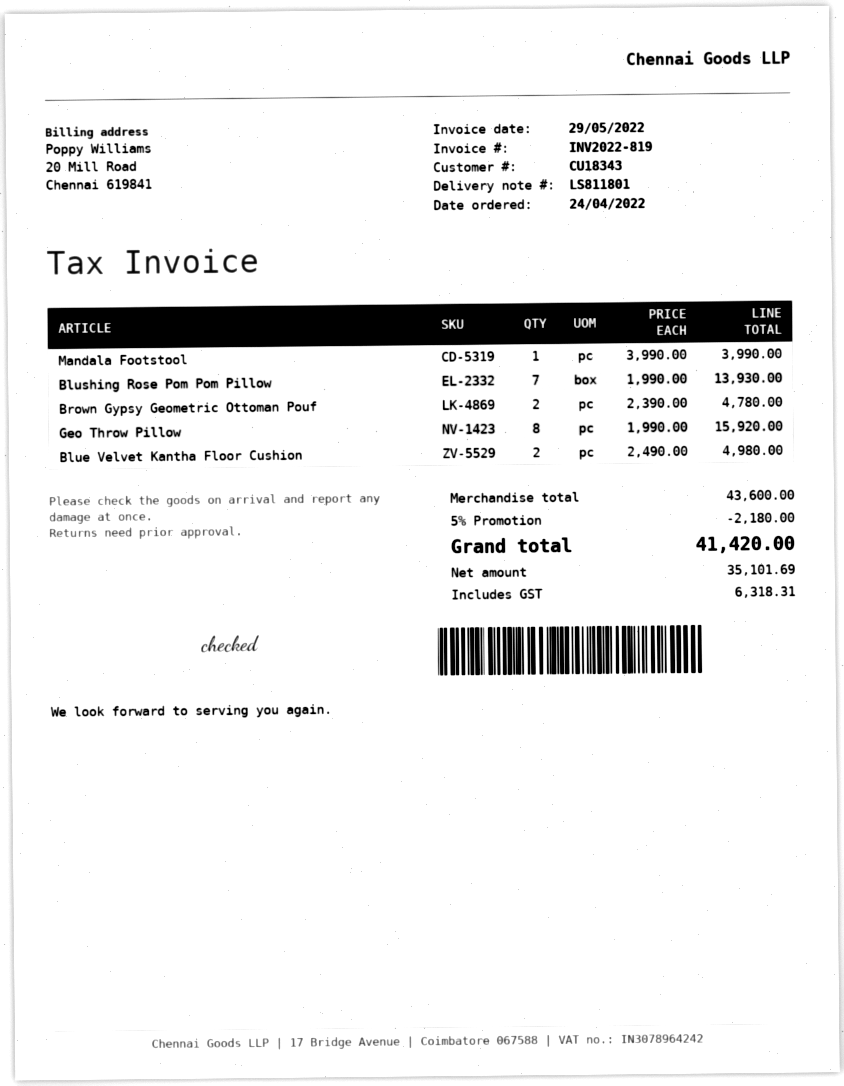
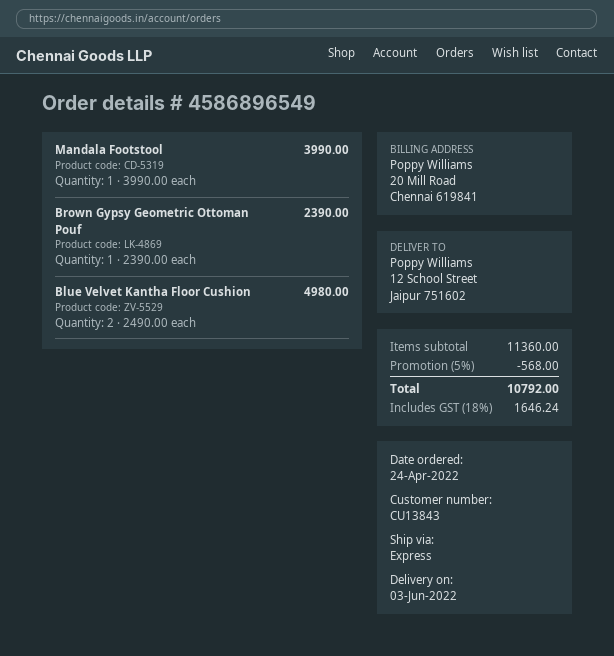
customer number: CU18343 -> CU13843
Blushing Rose Pom Pom Pillow: 7 x 1990.00 = 13930.00 -> none
Brown Gypsy Geometric Ottoman Pouf: 2 x 2390.00 = 4780.00 -> 1 x 2390.00 = 2390.00
Geo Throw Pillow: 8 x 1990.00 = 15920.00 -> none
subtotal: 43600.00 -> 11360.00
discount: 5% = 2180.00 -> 5% = 568.00
tax: 6318.31 -> 1646.24
total: 41420.00 -> 10792.00

